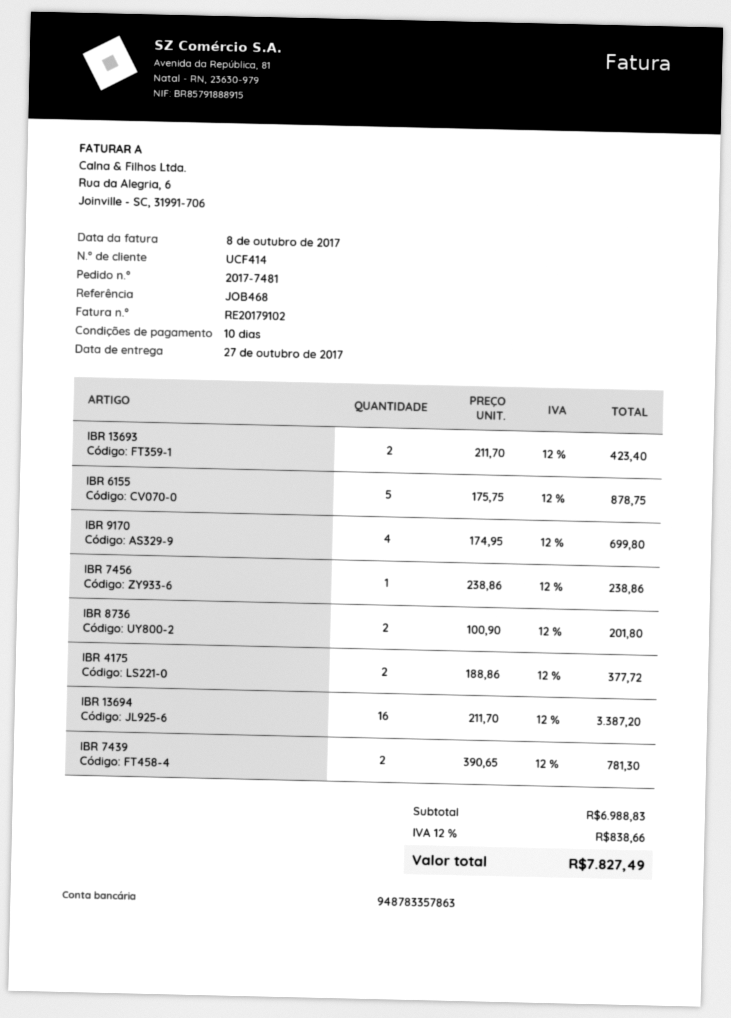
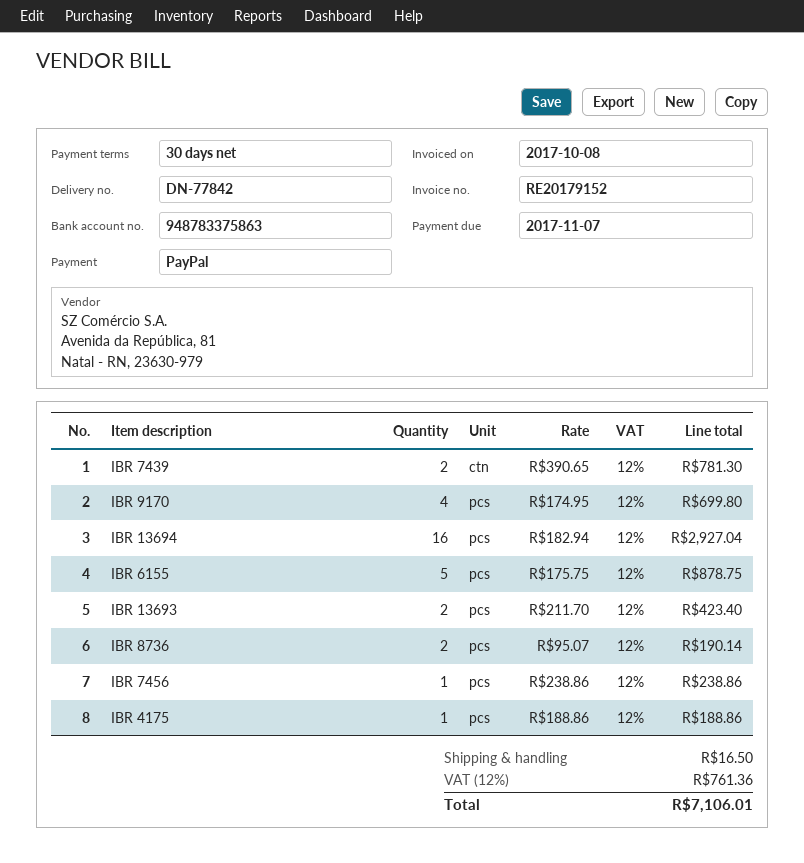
invoice number: RE20179102 -> RE20179152
payment terms: 10 days -> 30 days
bank account: 948783357863 -> 948783375863
IBR 8736: 2 x 100.90 = 201.80 -> 2 x 95.07 = 190.14
IBR 4175: 2 x 188.86 = 377.72 -> 1 x 188.86 = 188.86
IBR 13694: 16 x 211.70 = 3387.20 -> 16 x 182.94 = 2927.04
shipping: none -> 16.50
tax: 12% = 838.66 -> 12% = 761.36
total: 7827.49 -> 7106.01

